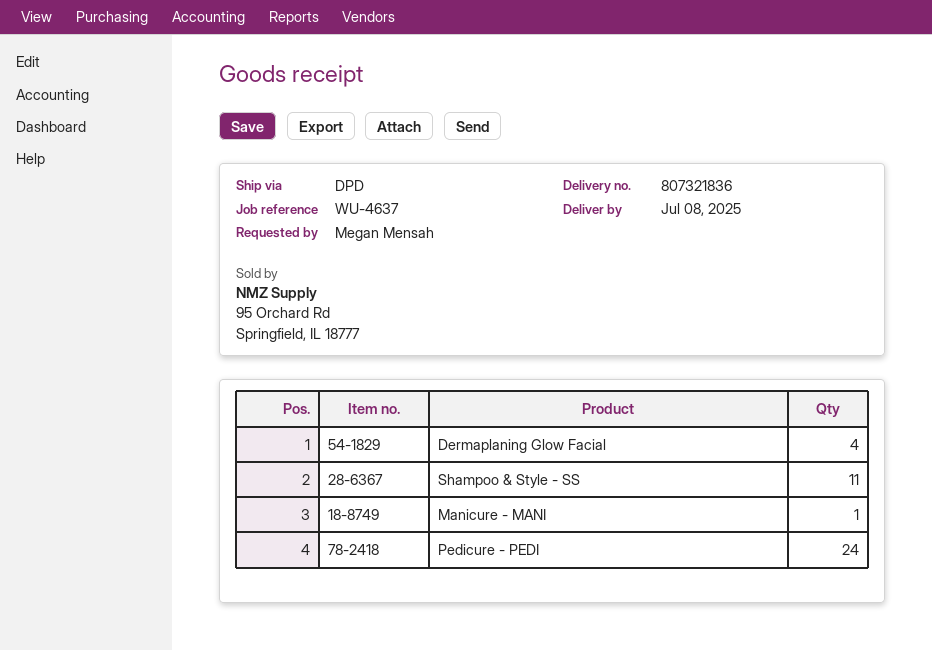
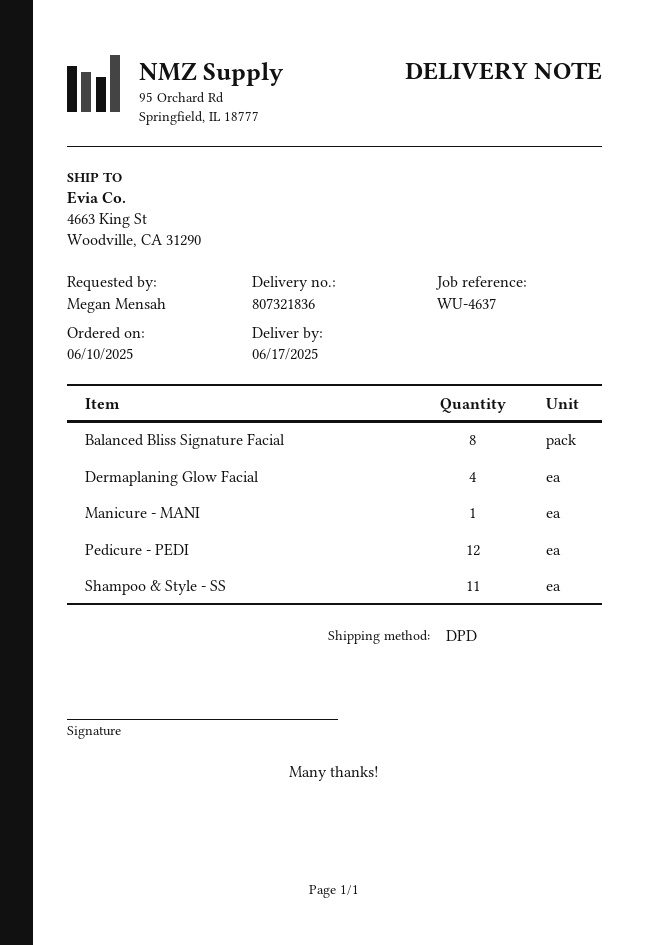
delivery date: 2025-07-08 -> 2025-06-17
Pedicure - PEDI: 24 -> 12
Balanced Bliss Signature Facial: none -> 8

